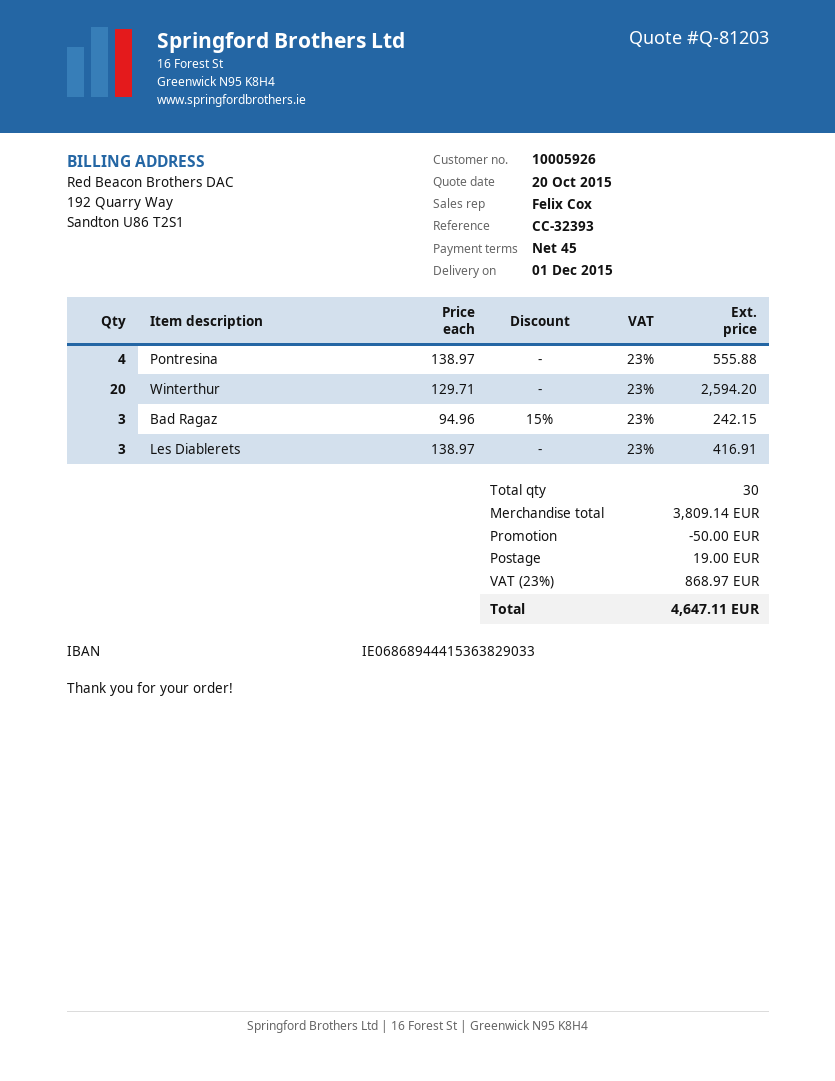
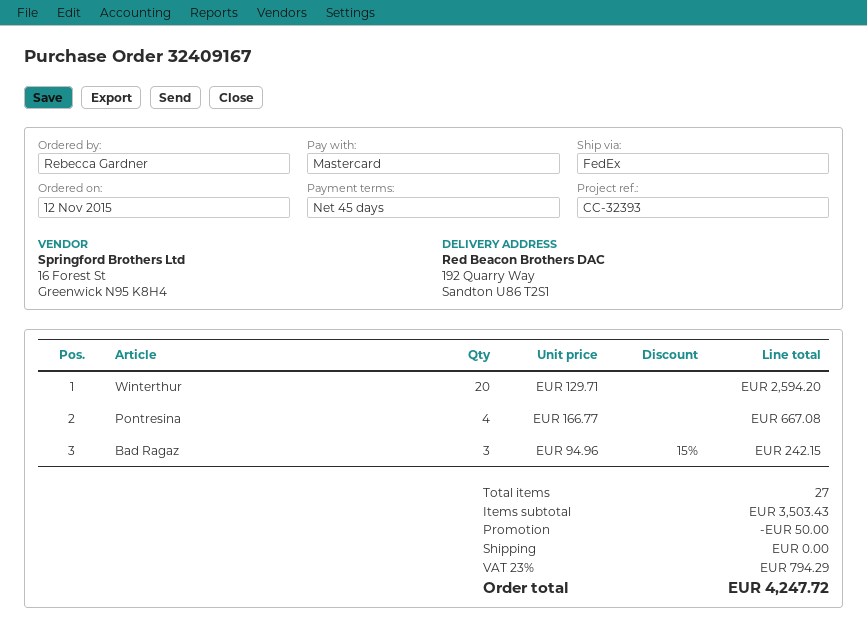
Pontresina: 4 x 138.97 = 555.88 -> 4 x 166.77 = 667.08
Les Diablerets: 3 x 138.97 = 416.91 -> none
total quantity: 30 -> 27
subtotal: 3809.14 -> 3503.43
shipping: 19.00 -> 0.00
tax: 23% = 868.97 -> 23% = 794.29
total: 4647.11 -> 4247.72

